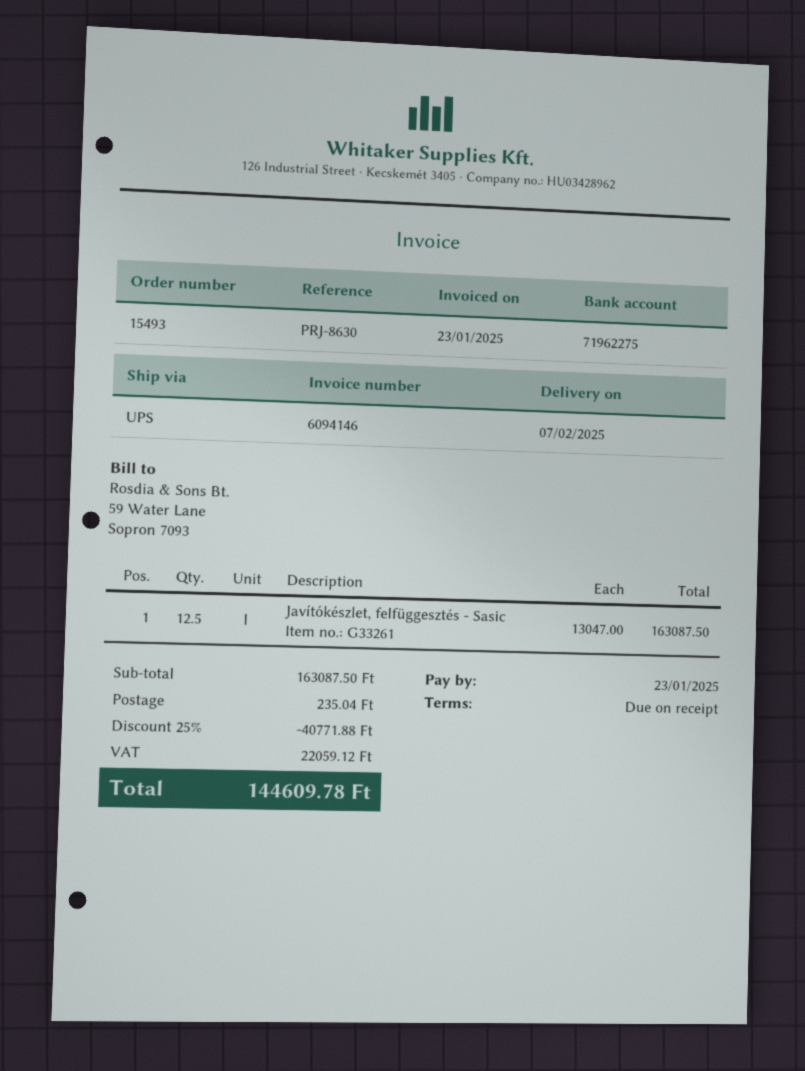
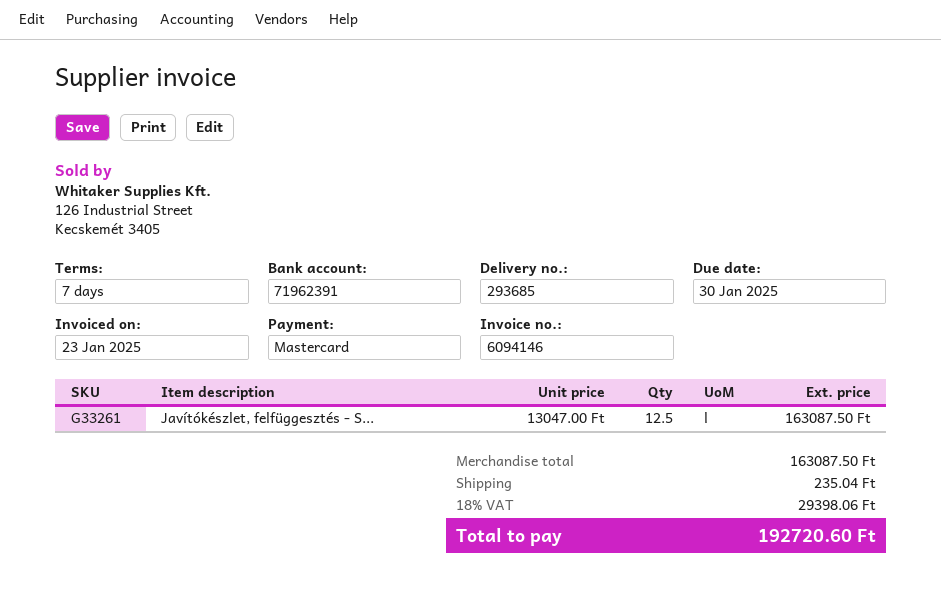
payment terms: on receipt -> 7 days
due date: 2025-01-23 -> 2025-01-30
bank account: 71962275 -> 71962391
discount: 25% = 40771.88 -> none
tax: 22059.12 -> 29398.06
total: 144609.78 -> 192720.60

